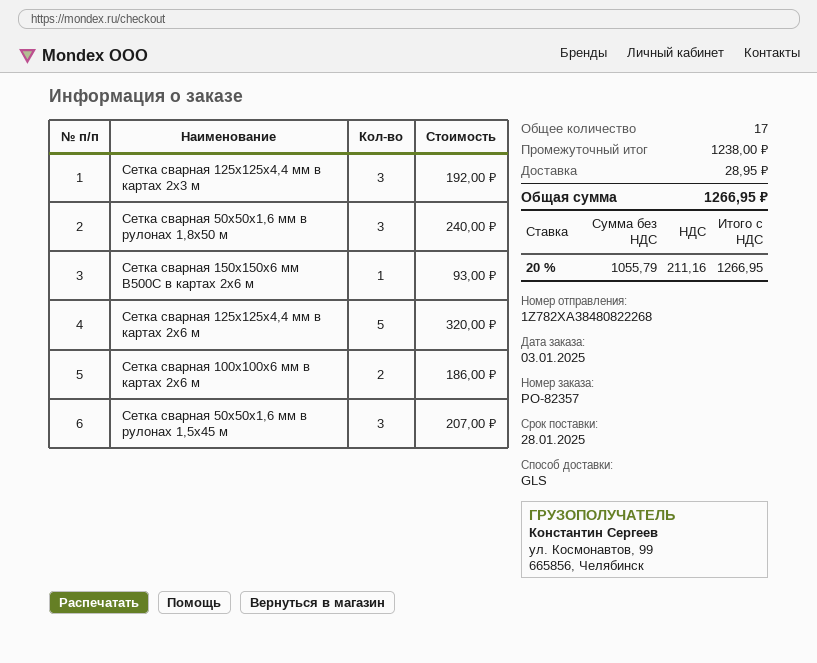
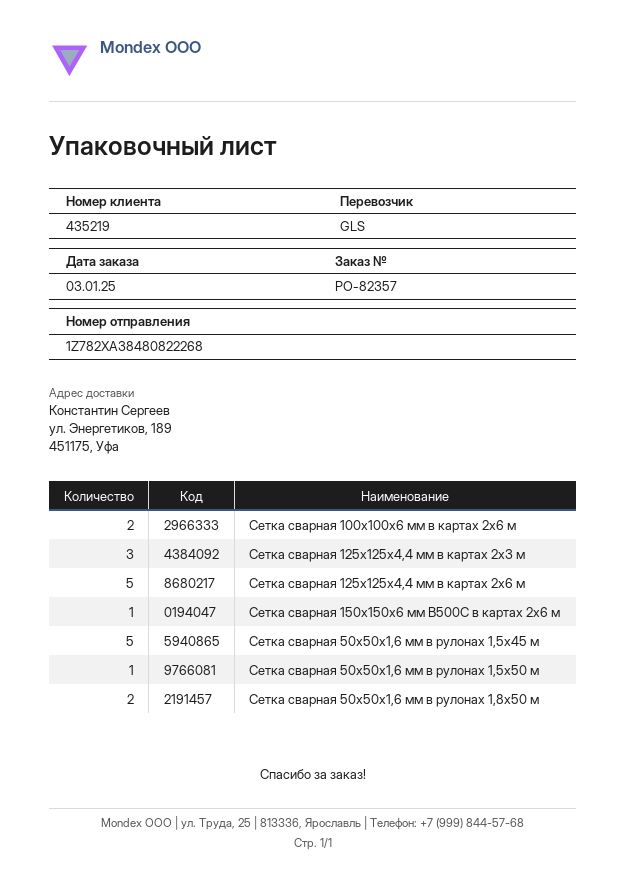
ship to: ул. Космонавтов, 99, 665856, Челябинск -> ул. Энергетиков, 189, 451175, Уфа
Сетка сварная 50х50х1,6 мм в рулонах 1,8х50 м: 3 -> 2
Сетка сварная 50х50х1,6 мм в рулонах 1,5х45 м: 3 -> 5
Сетка сварная 50х50х1,6 мм в рулонах 1,5х50 м: none -> 1

